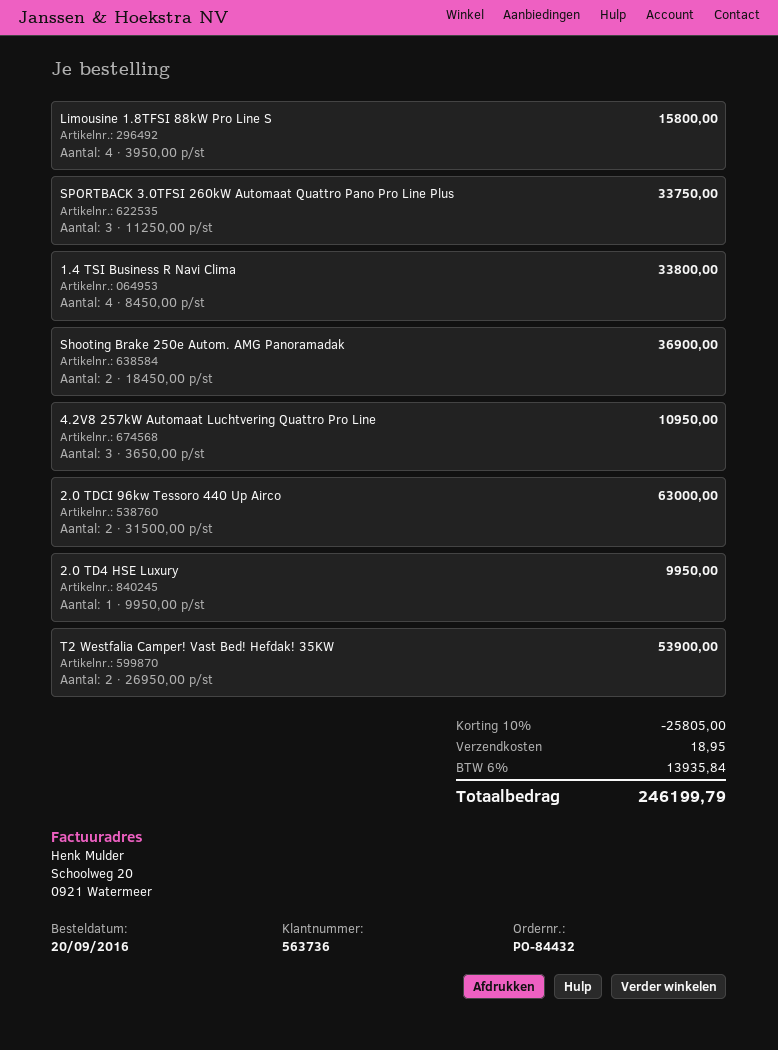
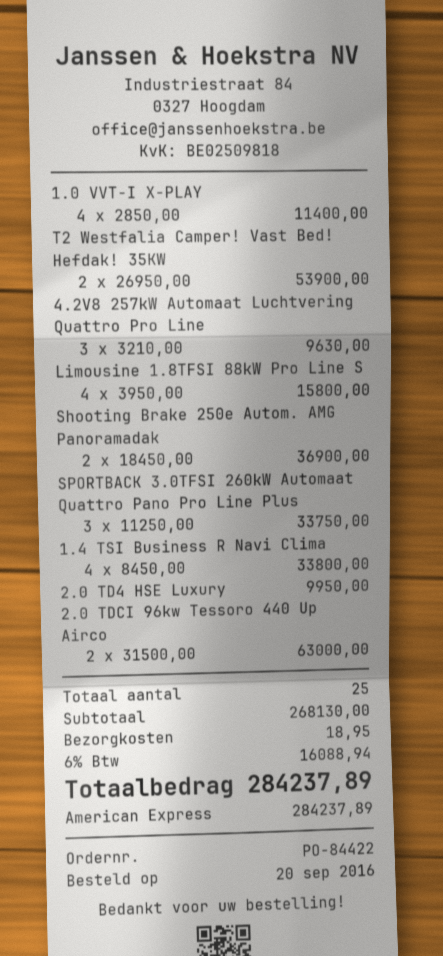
order number: PO-84432 -> PO-84422
4.2V8 257kW Automaat Luchtvering Quattro Pro Line: 3 x 3650.00 = 10950.00 -> 3 x 3210.00 = 9630.00
1.0 VVT-I X-PLAY: none -> 4 x 2850.00 = 11400.00
discount: 10% = 25805.00 -> none
tax: 6% = 13935.84 -> 6% = 16088.94
total: 246199.79 -> 284237.89

